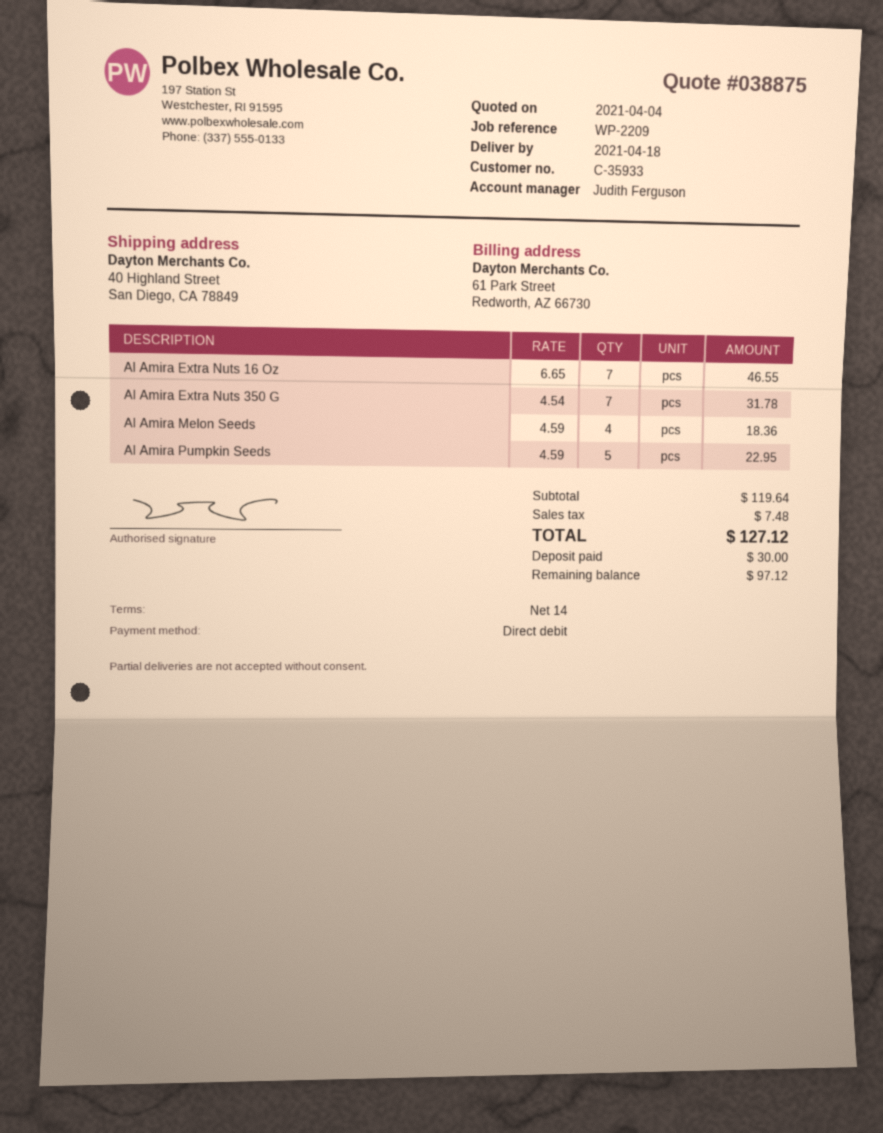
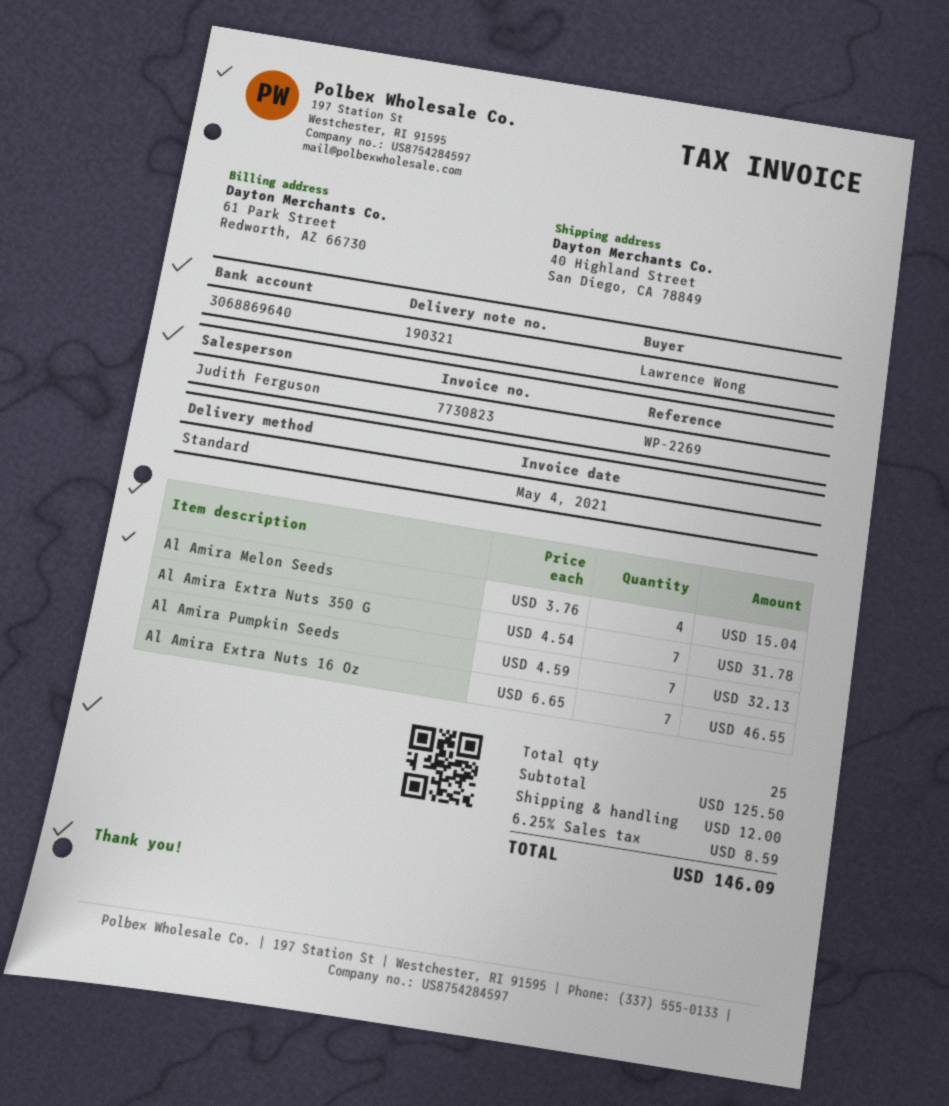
reference: WP-2209 -> WP-2269
Al Amira Melon Seeds: 4 x 4.59 = 18.36 -> 4 x 3.76 = 15.04
Al Amira Pumpkin Seeds: 5 x 4.59 = 22.95 -> 7 x 4.59 = 32.13
subtotal: 119.64 -> 125.50
shipping: none -> 12.00
tax: 7.48 -> 8.59
total: 127.12 -> 146.09

